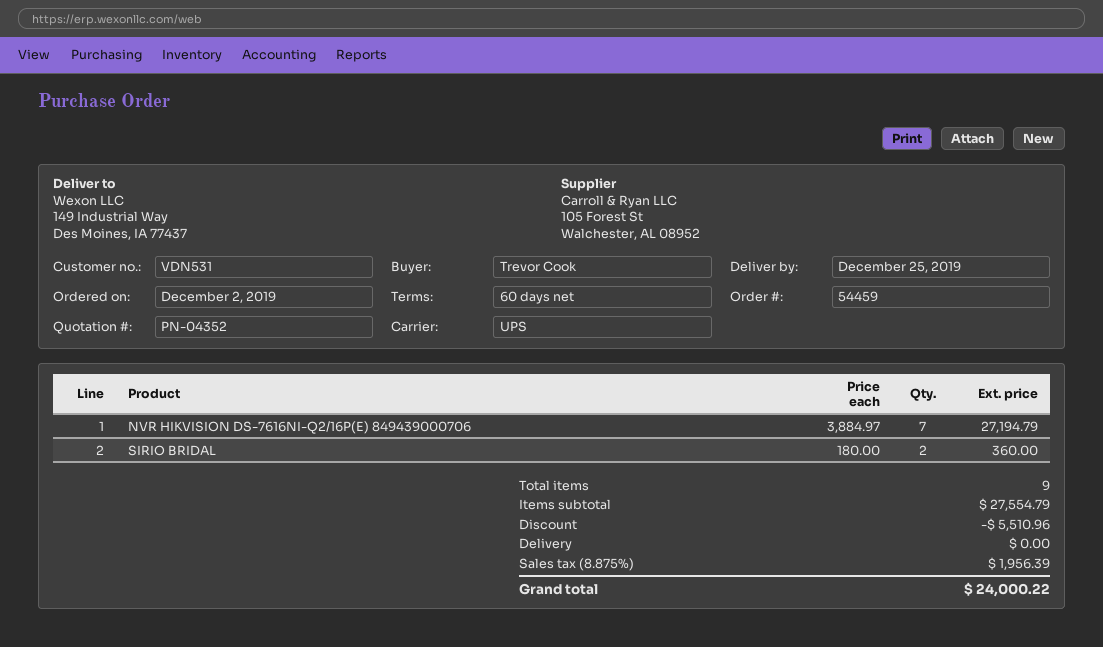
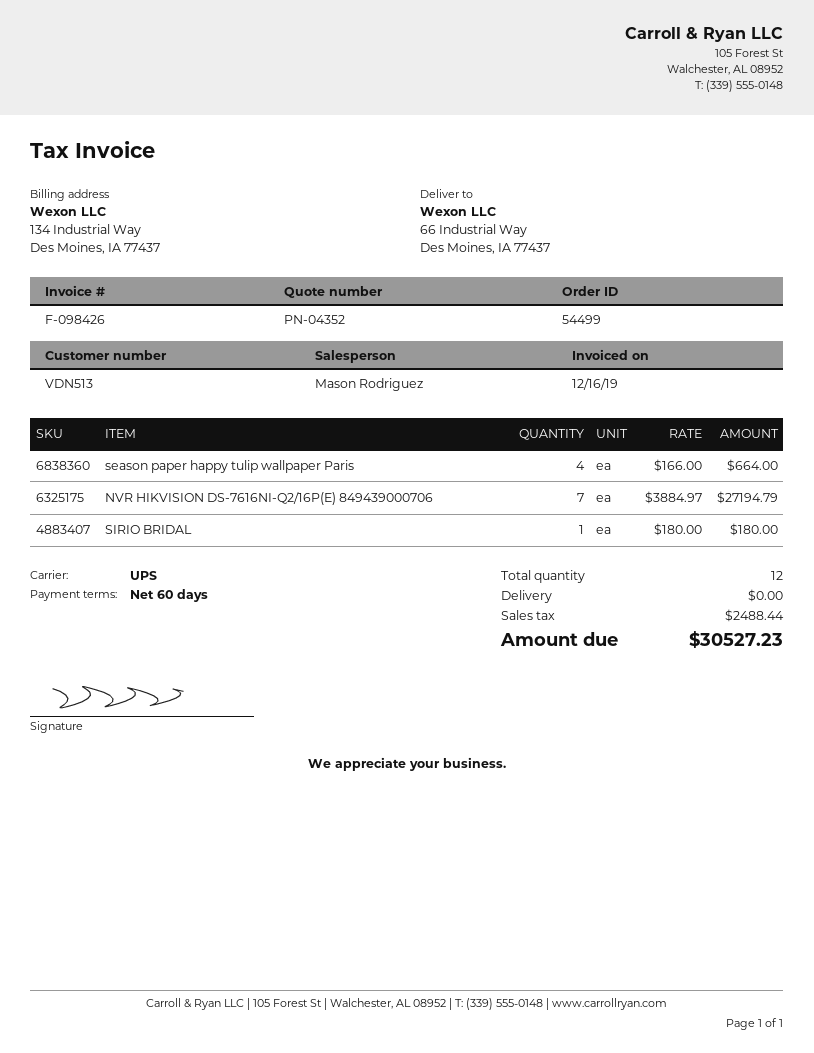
order number: 54459 -> 54499
customer number: VDN531 -> VDN513
ship to: 149 Industrial Way, Des Moines, IA 77437 -> 66 Industrial Way, Des Moines, IA 77437
SIRIO BRIDAL: 2 x 180.00 = 360.00 -> 1 x 180.00 = 180.00
season paper happy tulip wallpaper Paris: none -> 4 x 166.00 = 664.00
total quantity: 9 -> 12
discount: 5510.96 -> none
tax: 1956.39 -> 2488.44
total: 24000.22 -> 30527.23

